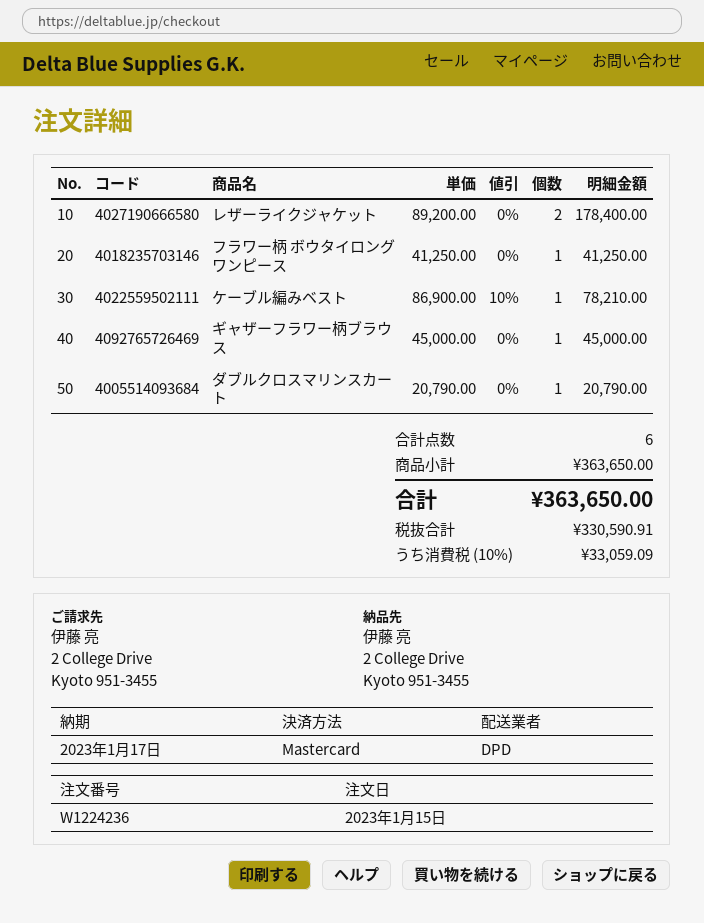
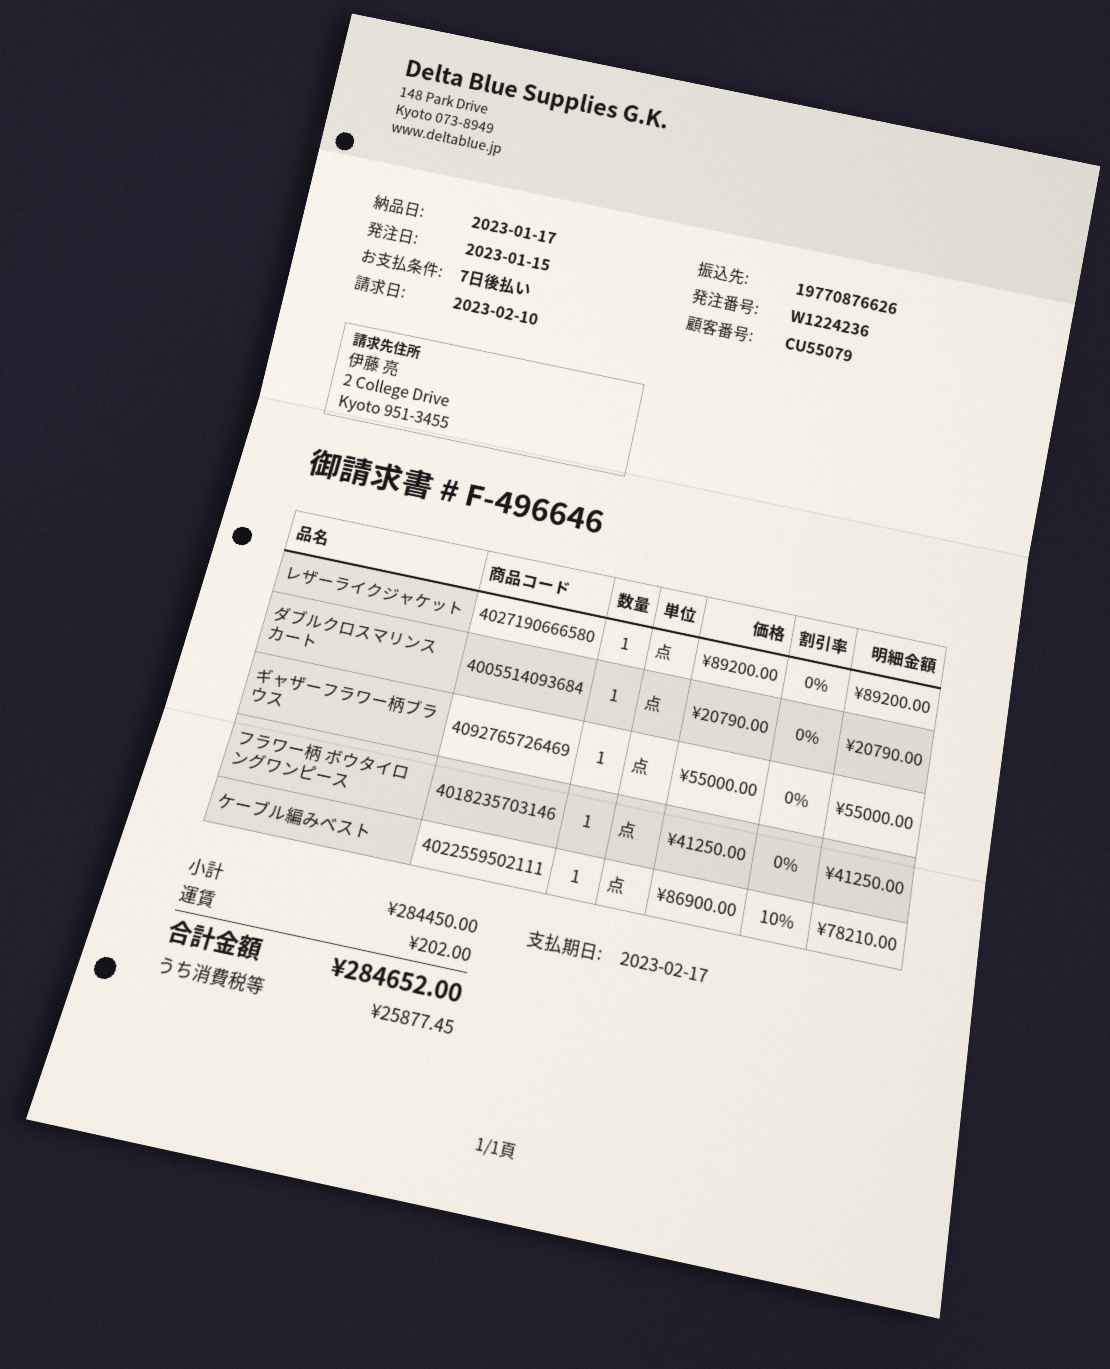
レザーライクジャケット: 2 x 89200.00 = 178400.00 -> 1 x 89200.00 = 89200.00
ギャザーフラワー柄ブラウス: 1 x 45000.00 = 45000.00 -> 1 x 55000.00 = 55000.00
subtotal: 363650.00 -> 284450.00
shipping: none -> 202.00
tax: 33059.09 -> 25877.45
total: 363650.00 -> 284652.00

